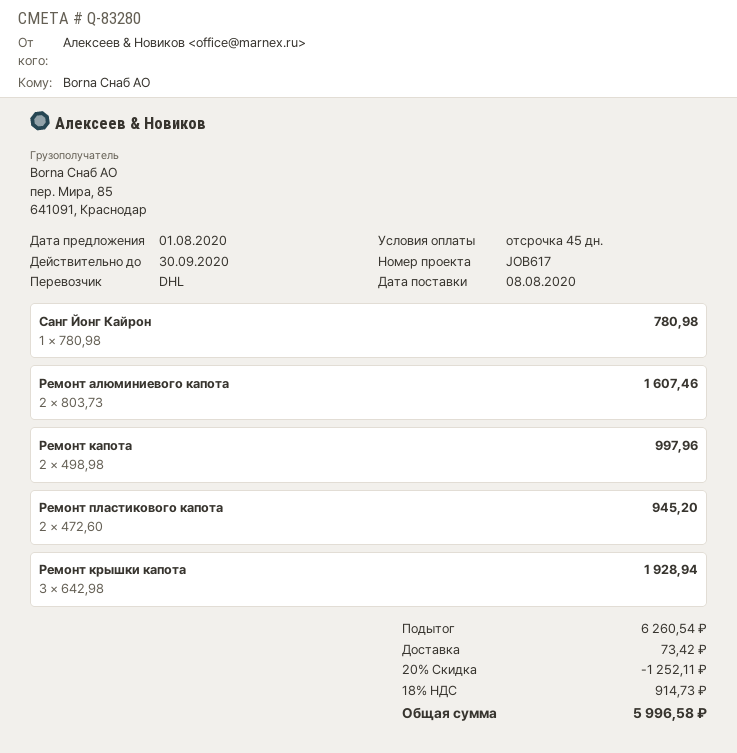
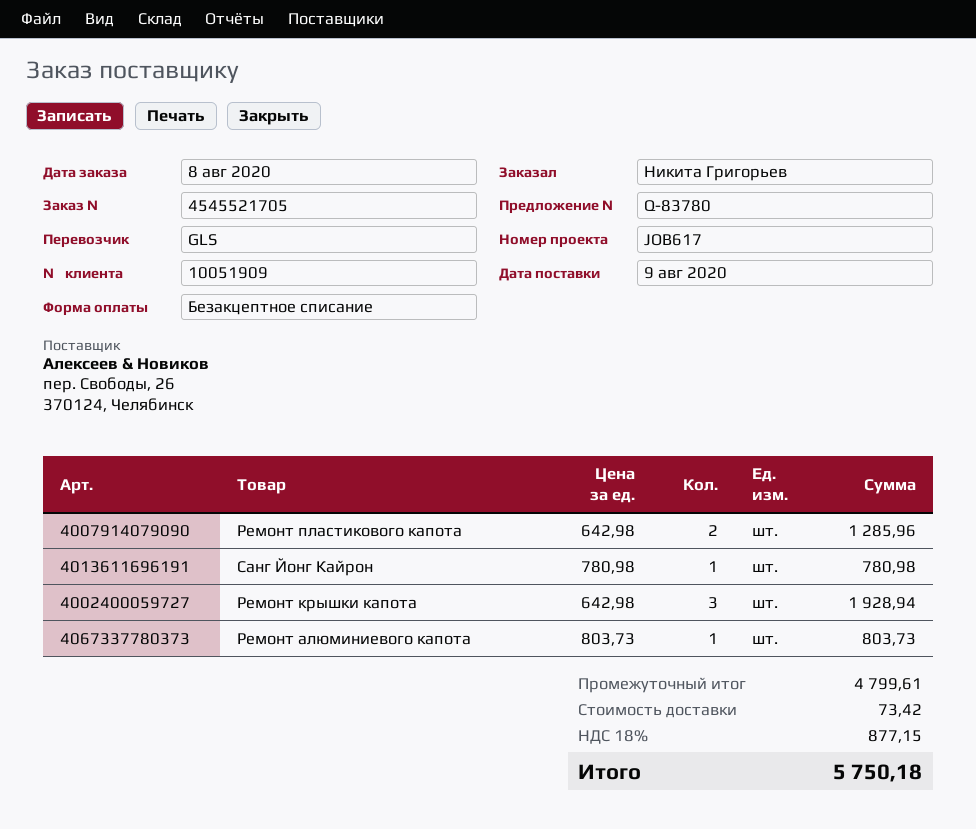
quote number: Q-83280 -> Q-83780
delivery date: 2020-08-08 -> 2020-08-09
shipping method: DHL -> GLS
Ремонт алюминиевого капота: 2 x 803.73 = 1607.46 -> 1 x 803.73 = 803.73
Ремонт капота: 2 x 498.98 = 997.96 -> none
Ремонт пластикового капота: 2 x 472.60 = 945.20 -> 2 x 642.98 = 1285.96
subtotal: 6260.54 -> 4799.61
discount: 20% = 1252.11 -> none
tax: 18% = 914.73 -> 18% = 877.15
total: 5996.58 -> 5750.18

